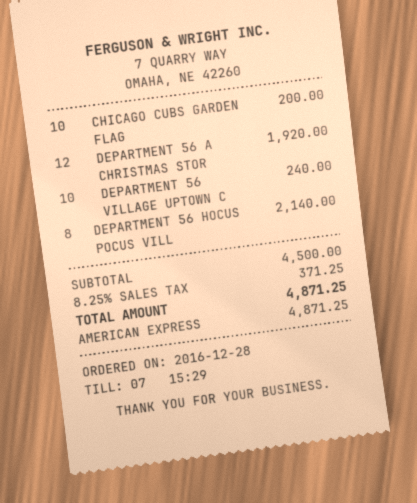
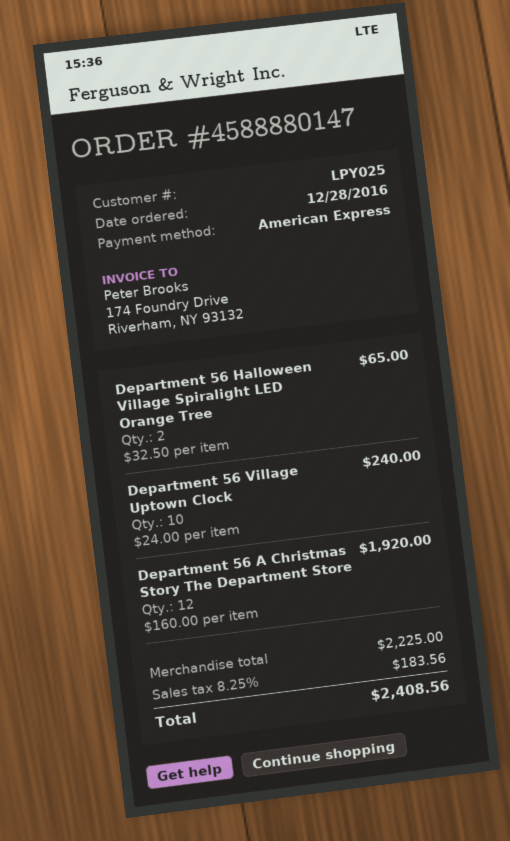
CHICAGO CUBS GARDEN FLAG: 10 for 200.00 -> none
DEPARTMENT 56 HOCUS POCUS VILL: 8 for 2140.00 -> none
Department 56 Halloween Village Spiralight LED Orange Tree: none -> 2 for 65.00
subtotal: 4500.00 -> 2225.00
tax: 8.25% = 371.25 -> 8.25% = 183.56
total: 4871.25 -> 2408.56

